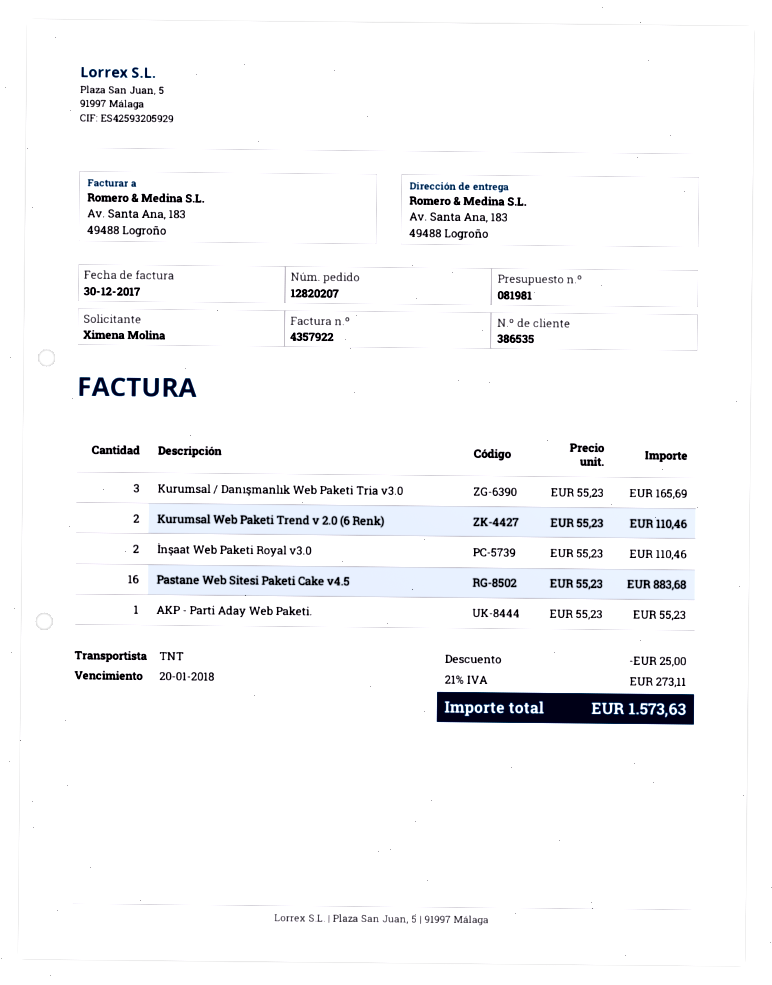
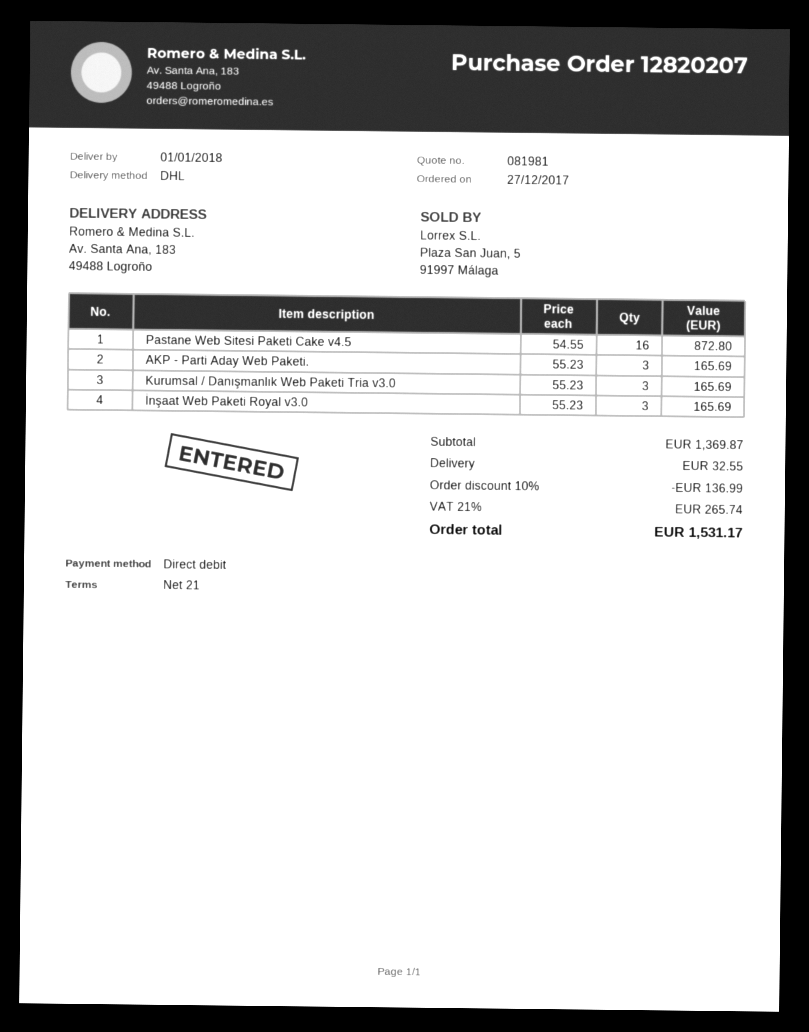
shipping method: TNT -> DHL
Kurumsal Web Paketi Trend v 2.0 (6 Renk): 2 x 55.23 = 110.46 -> none
İnşaat Web Paketi Royal v3.0: 2 x 55.23 = 110.46 -> 3 x 55.23 = 165.69
Pastane Web Sitesi Paketi Cake v4.5: 16 x 55.23 = 883.68 -> 16 x 54.55 = 872.80
AKP - Parti Aday Web Paketi.: 1 x 55.23 = 55.23 -> 3 x 55.23 = 165.69
discount: 25.00 -> 136.99
shipping: none -> 32.55
tax: 21% = 273.11 -> 21% = 265.74
total: 1573.63 -> 1531.17

